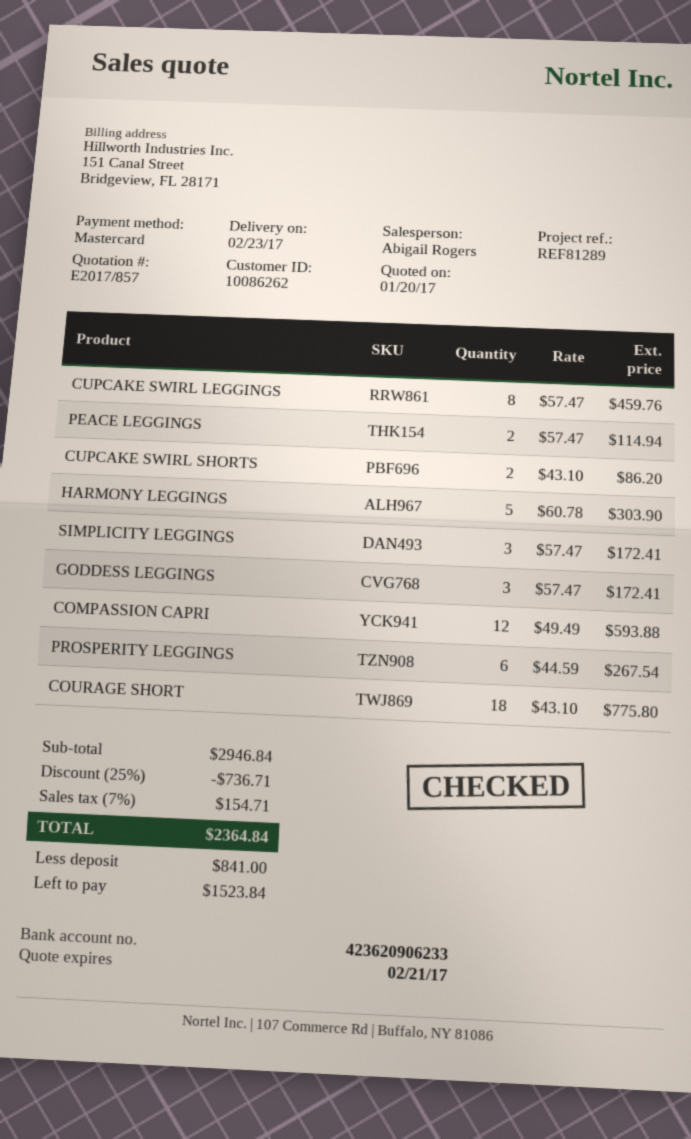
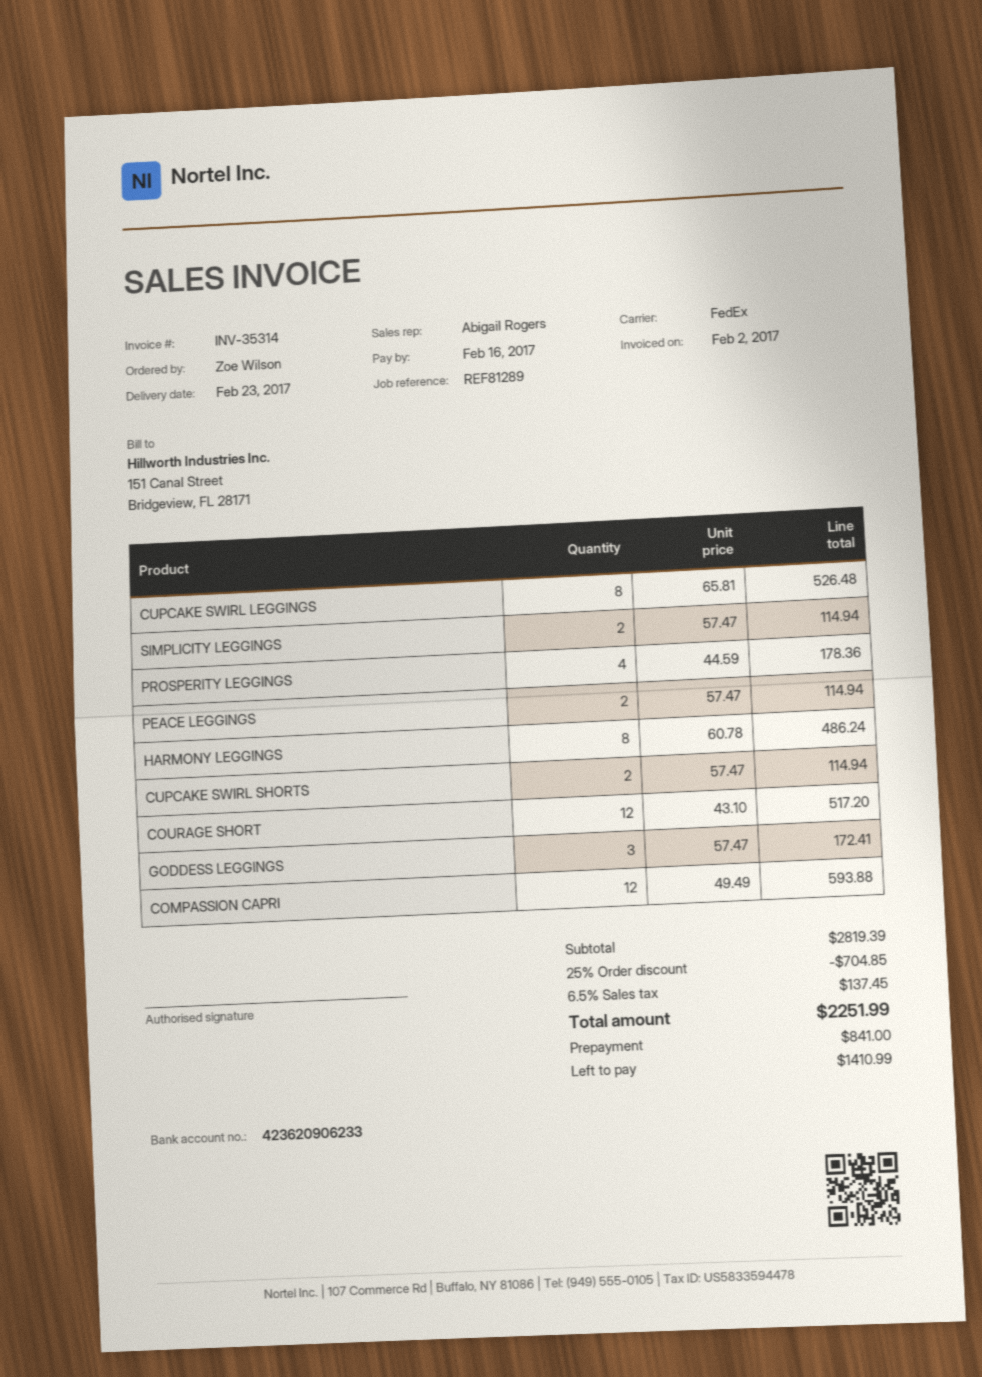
CUPCAKE SWIRL LEGGINGS: 8 x 57.47 = 459.76 -> 8 x 65.81 = 526.48
CUPCAKE SWIRL SHORTS: 2 x 43.10 = 86.20 -> 2 x 57.47 = 114.94
HARMONY LEGGINGS: 5 x 60.78 = 303.90 -> 8 x 60.78 = 486.24
SIMPLICITY LEGGINGS: 3 x 57.47 = 172.41 -> 2 x 57.47 = 114.94
PROSPERITY LEGGINGS: 6 x 44.59 = 267.54 -> 4 x 44.59 = 178.36
COURAGE SHORT: 18 x 43.10 = 775.80 -> 12 x 43.10 = 517.20
subtotal: 2946.84 -> 2819.39
discount: 25% = 736.71 -> 25% = 704.85
tax: 7% = 154.71 -> 6.5% = 137.45
total: 2364.84 -> 2251.99
balance: 1523.84 -> 1410.99

